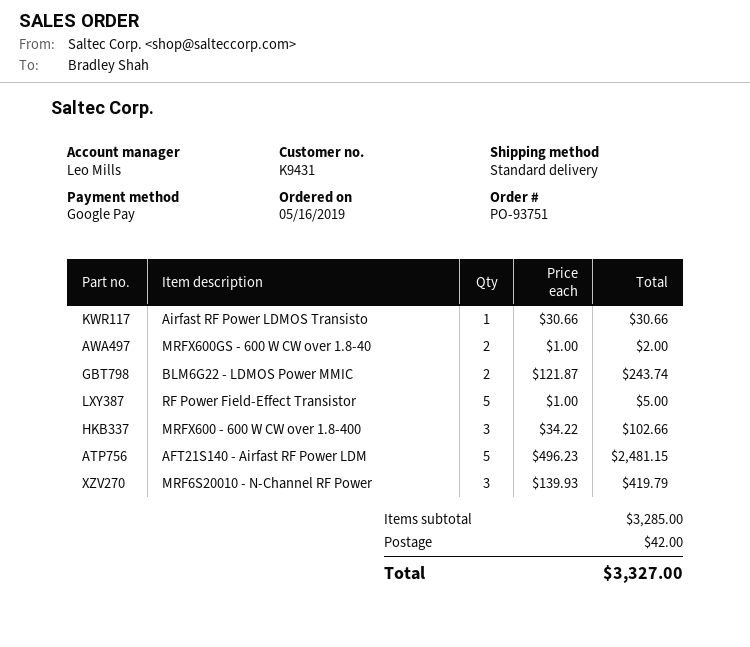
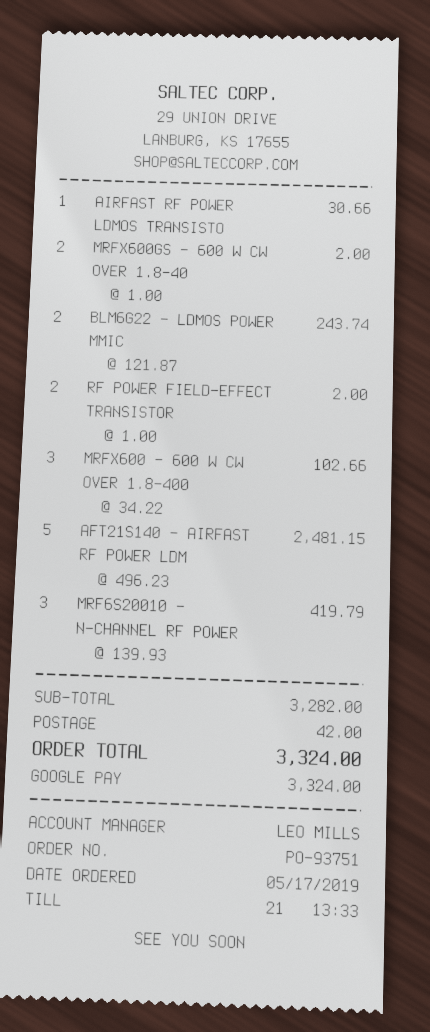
order date: 2019-05-16 -> 2019-05-17
RF Power Field-Effect Transistor: 5 x 1.00 = 5.00 -> 2 x 1.00 = 2.00
subtotal: 3285.00 -> 3282.00
total: 3327.00 -> 3324.00

